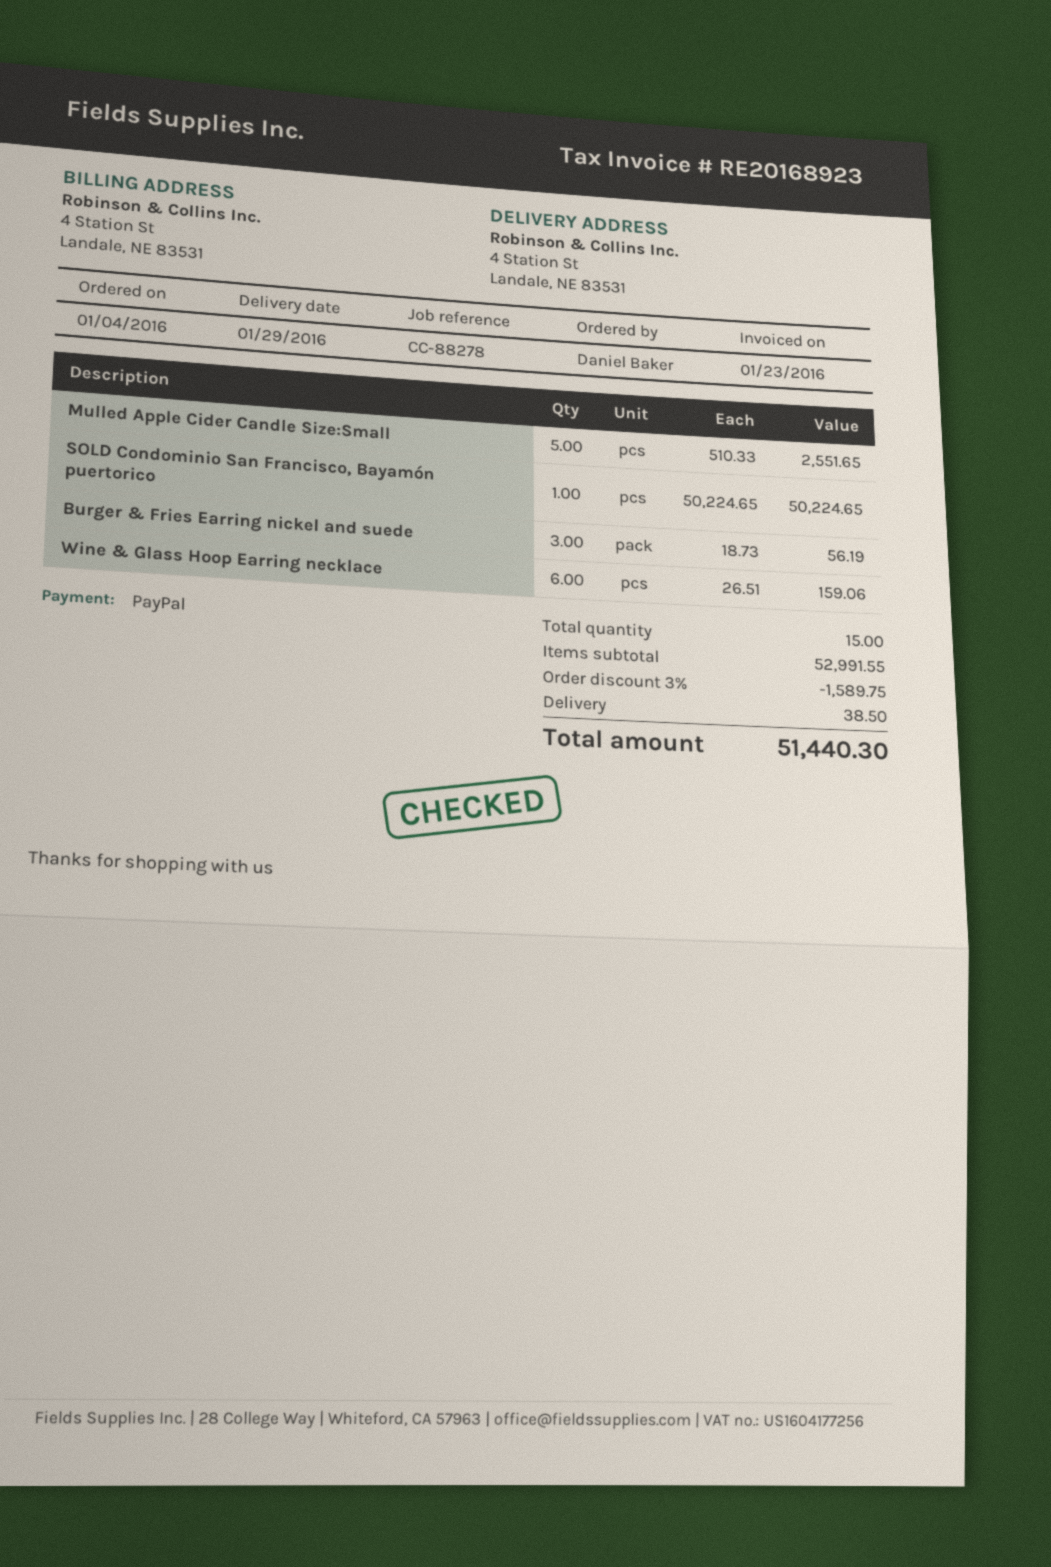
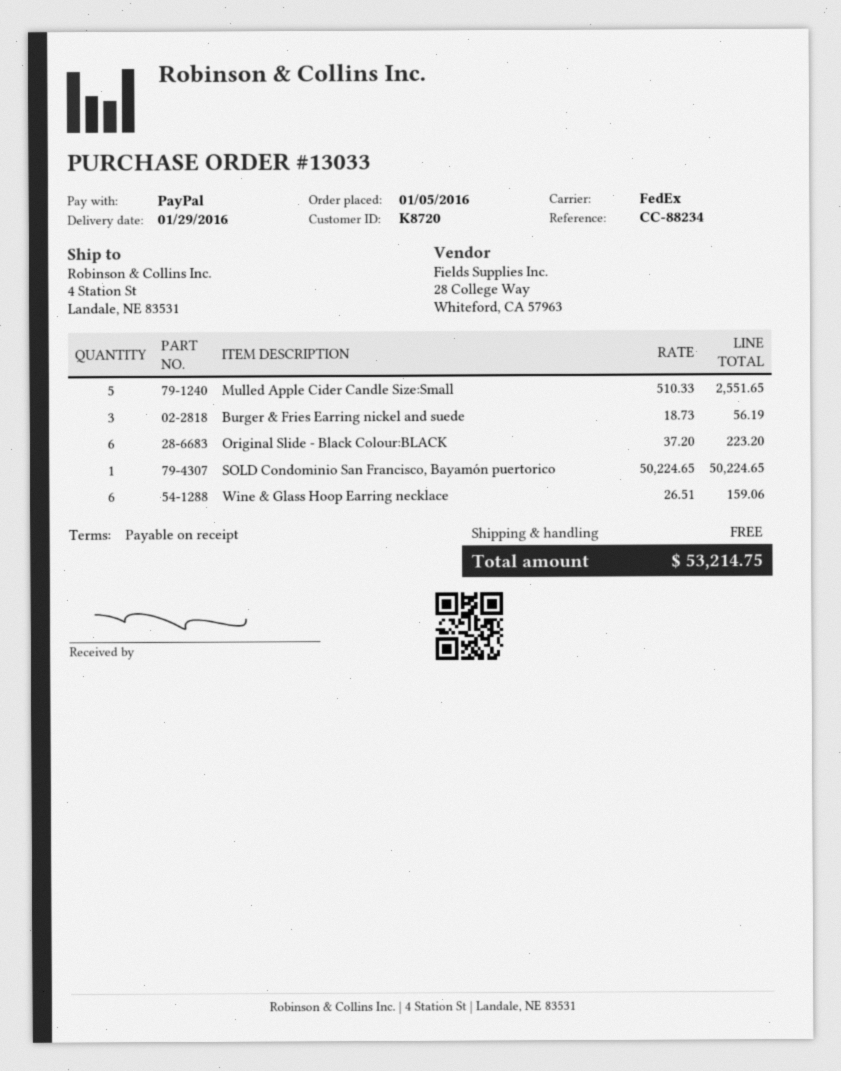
order date: 2016-01-04 -> 2016-01-05
reference: CC-88278 -> CC-88234
Original Slide - Black Colour:BLACK: none -> 6 x 37.20 = 223.20
discount: 3% = 1589.75 -> none
shipping: 38.50 -> 0.00
total: 51440.30 -> 53214.75

